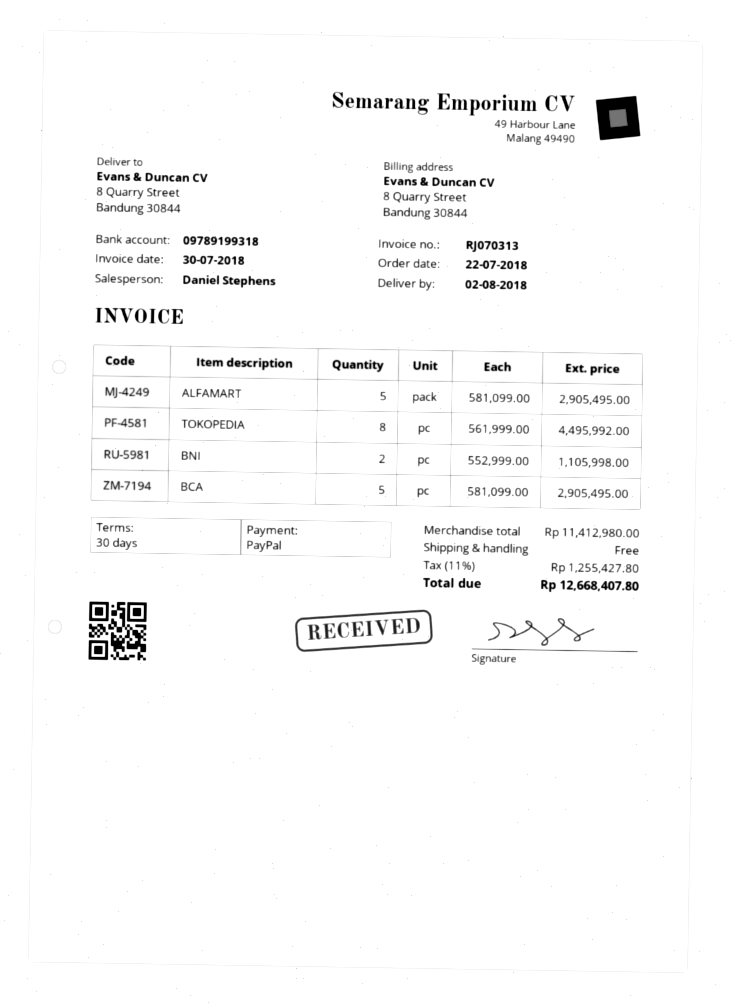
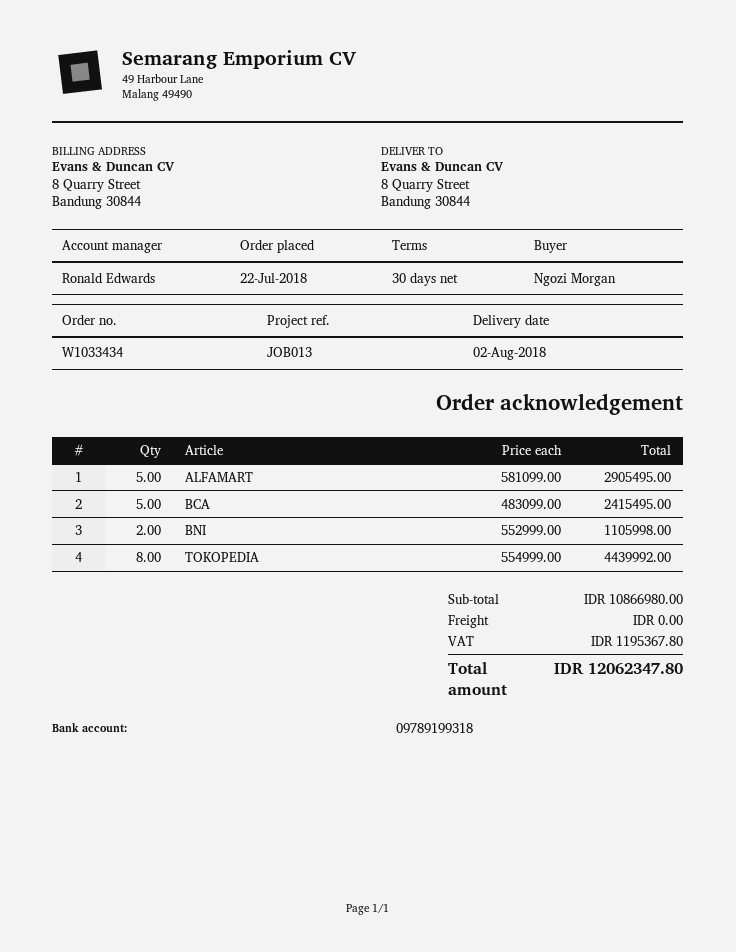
sales rep: Daniel Stephens -> Ronald Edwards
TOKOPEDIA: 8 x 561999.00 = 4495992.00 -> 8 x 554999.00 = 4439992.00
BCA: 5 x 581099.00 = 2905495.00 -> 5 x 483099.00 = 2415495.00
subtotal: 11412980.00 -> 10866980.00
tax: 1255427.80 -> 1195367.80
total: 12668407.80 -> 12062347.80

